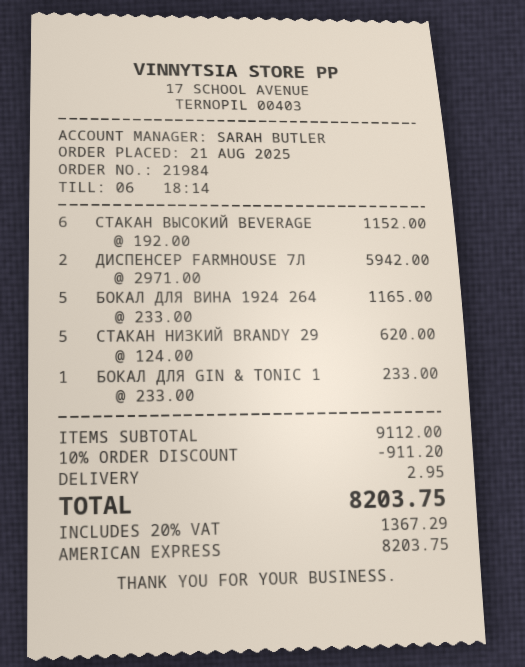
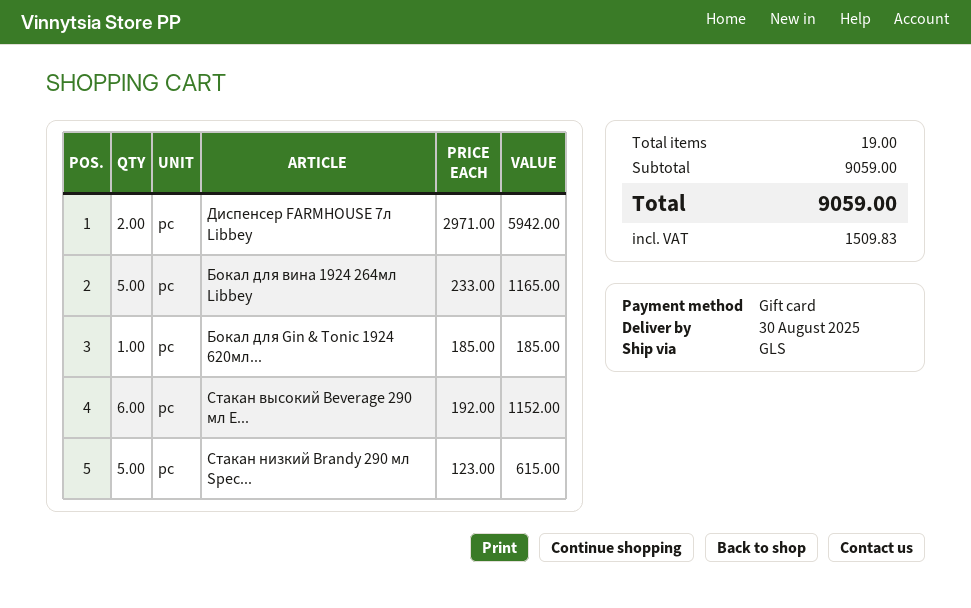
payment method: American Express -> gift card
СТАКАН НИЗКИЙ BRANDY 29: 5 x 124.00 = 620.00 -> 5 x 123.00 = 615.00
БОКАЛ ДЛЯ GIN & TONIC 1: 1 x 233.00 = 233.00 -> 1 x 185.00 = 185.00
subtotal: 9112.00 -> 9059.00
discount: 10% = 911.20 -> none
shipping: 2.95 -> none
tax: 1367.29 -> 1509.83
total: 8203.75 -> 9059.00

